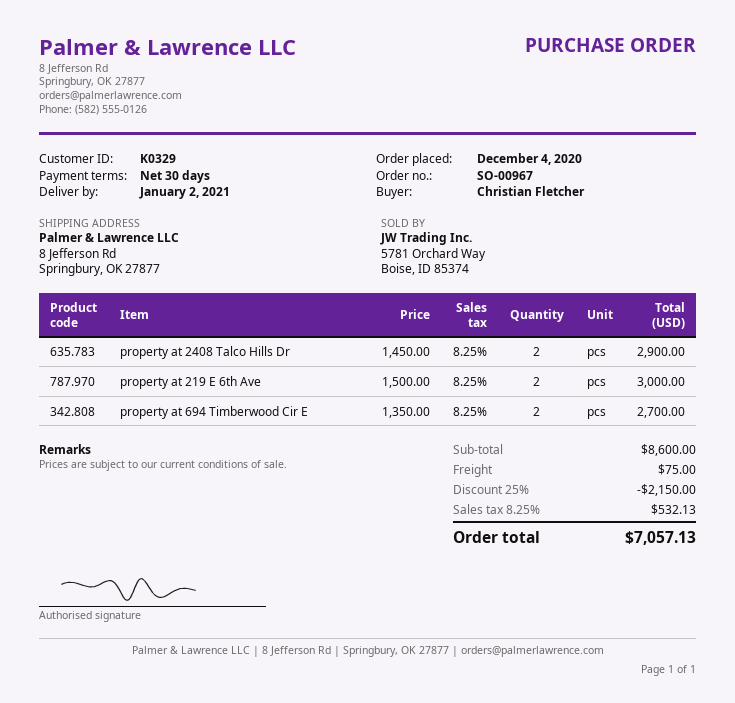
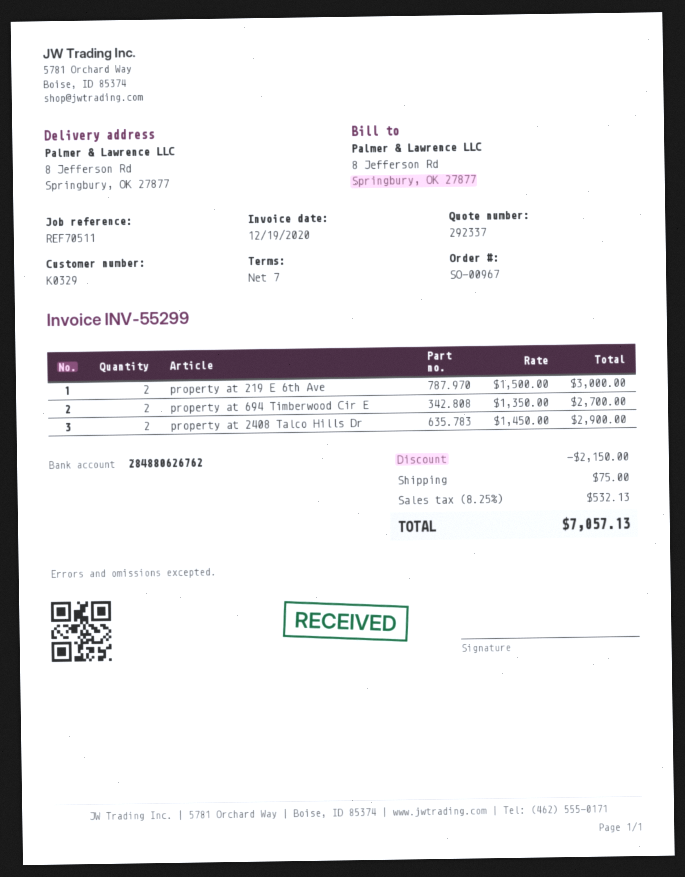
payment terms: 30 days -> 7 days

